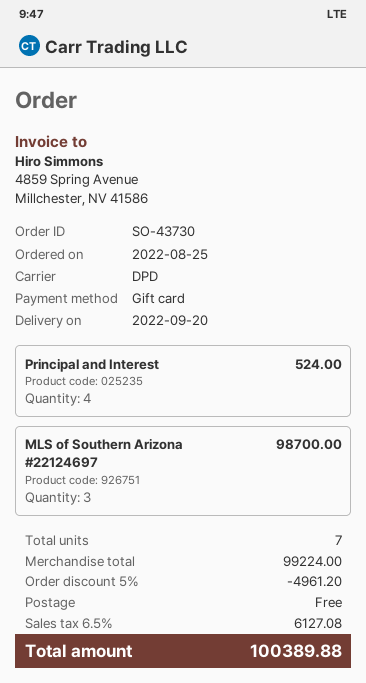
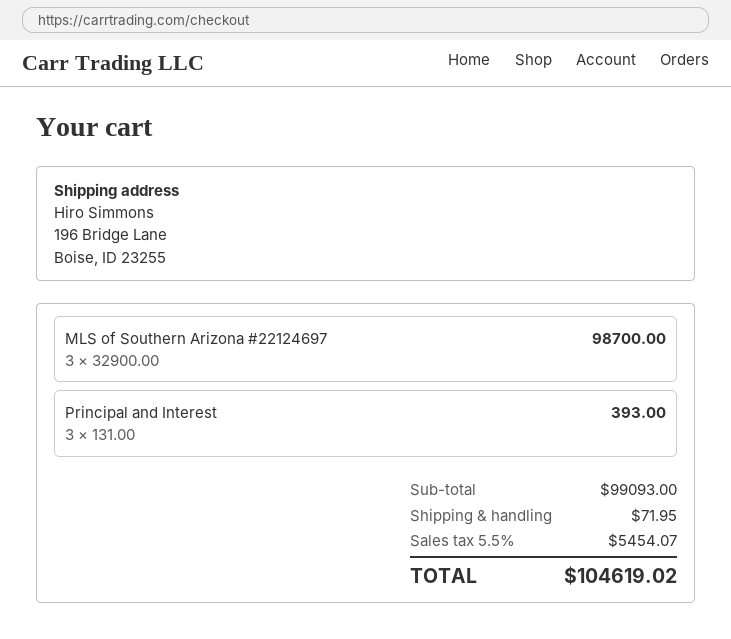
Principal and Interest: 4 for 524.00 -> 3 for 393.00
subtotal: 99224.00 -> 99093.00
discount: 5% = 4961.20 -> none
shipping: 0.00 -> 71.95
tax: 6.5% = 6127.08 -> 5.5% = 5454.07
total: 100389.88 -> 104619.02

